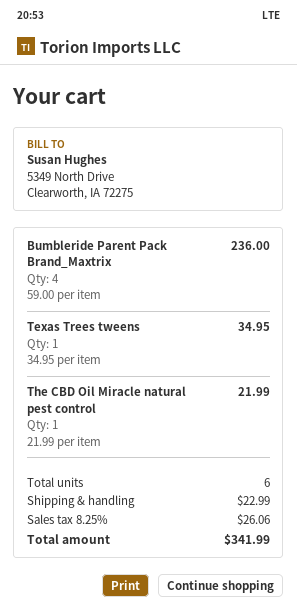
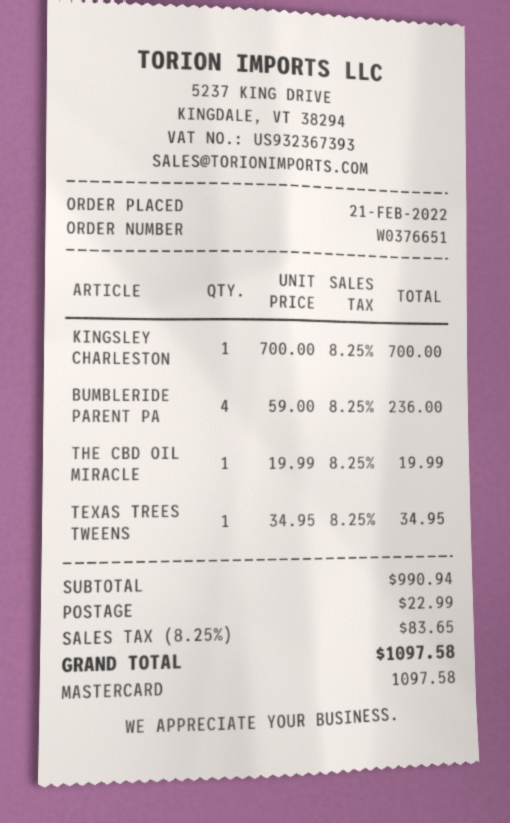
The CBD Oil Miracle natural pest control: 1 x 21.99 = 21.99 -> 1 x 19.99 = 19.99
KINGSLEY CHARLESTON: none -> 1 x 700.00 = 700.00
tax: 8.25% = 26.06 -> 8.25% = 83.65
total: 341.99 -> 1097.58

